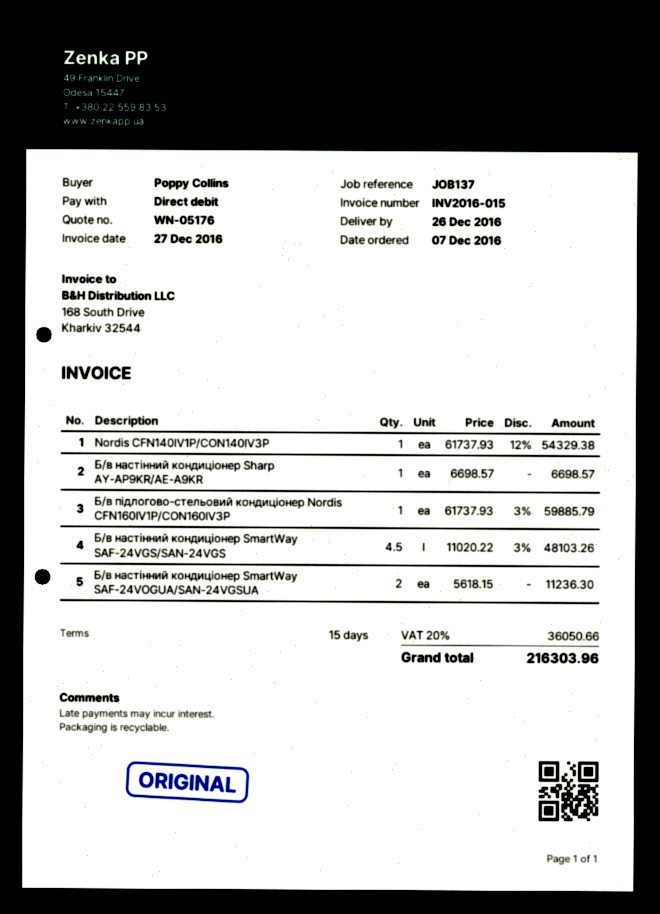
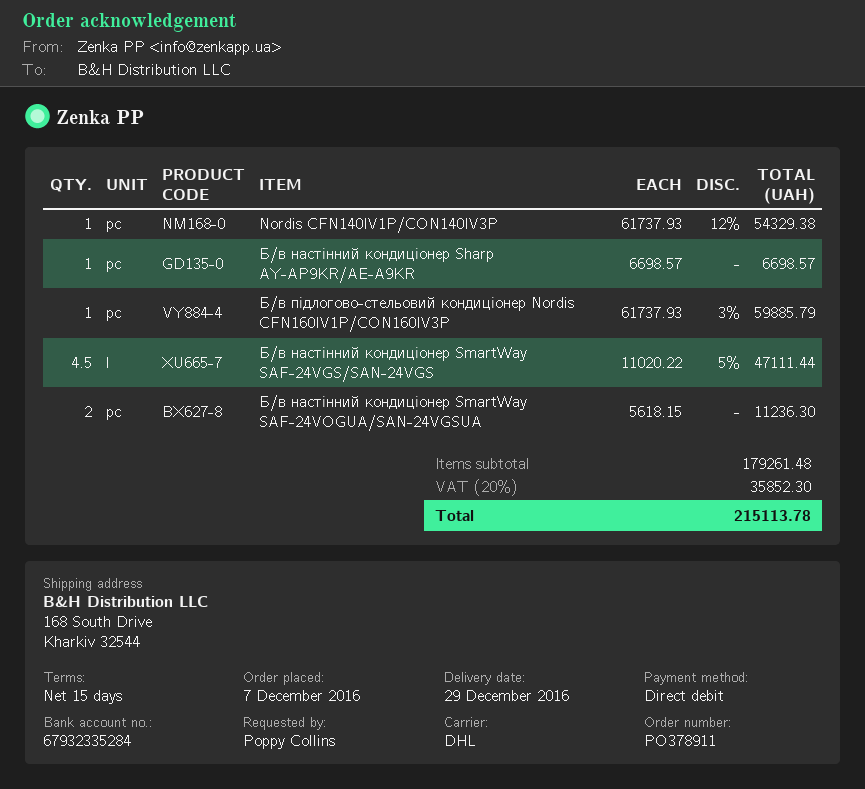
delivery date: 2016-12-26 -> 2016-12-29
Б/в настінний кондиціонер SmartWay SAF-24VGS/SAN-24VGS: 4.5 x 11020.22 - 3% = 48103.26 -> 4.5 x 11020.22 - 5% = 47111.44
tax: 20% = 36050.66 -> 20% = 35852.30
total: 216303.96 -> 215113.78

